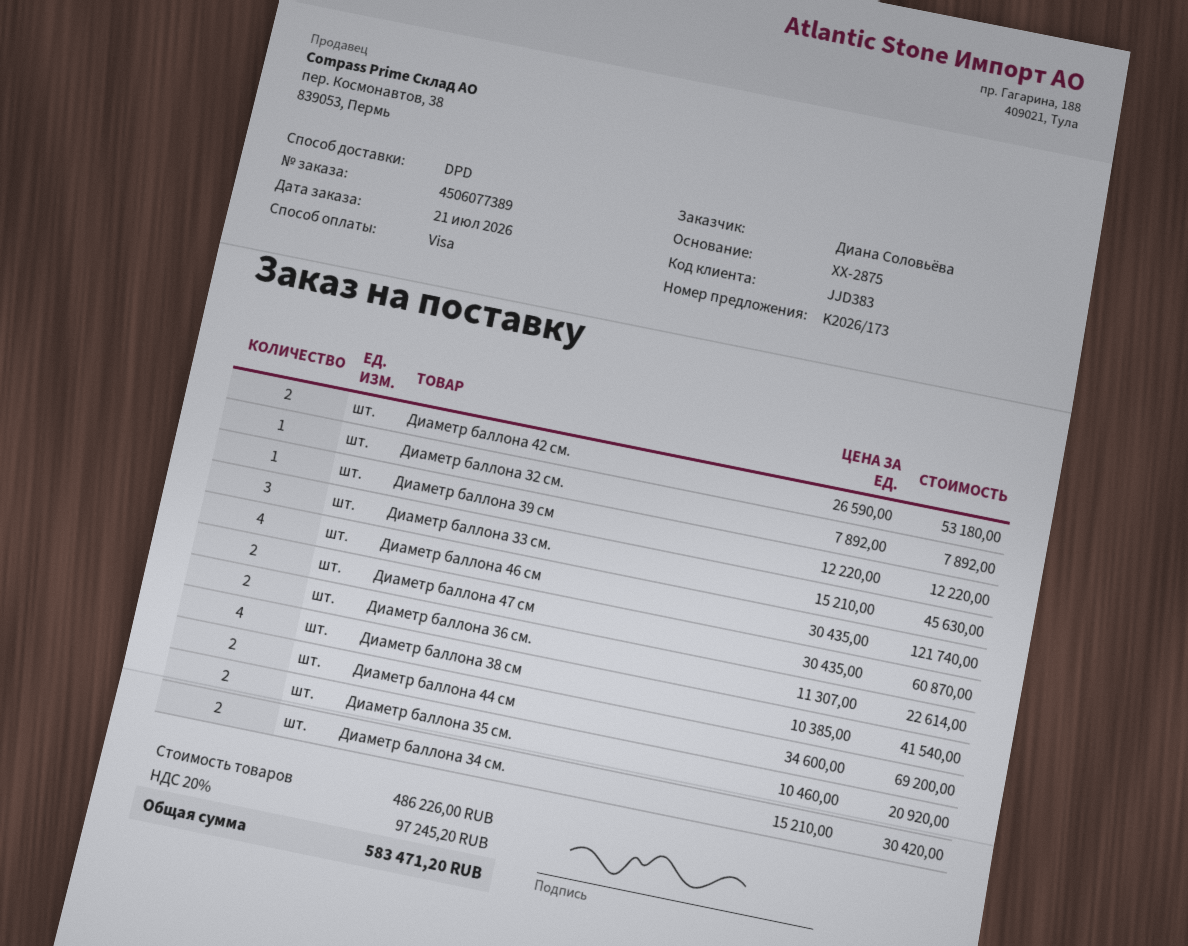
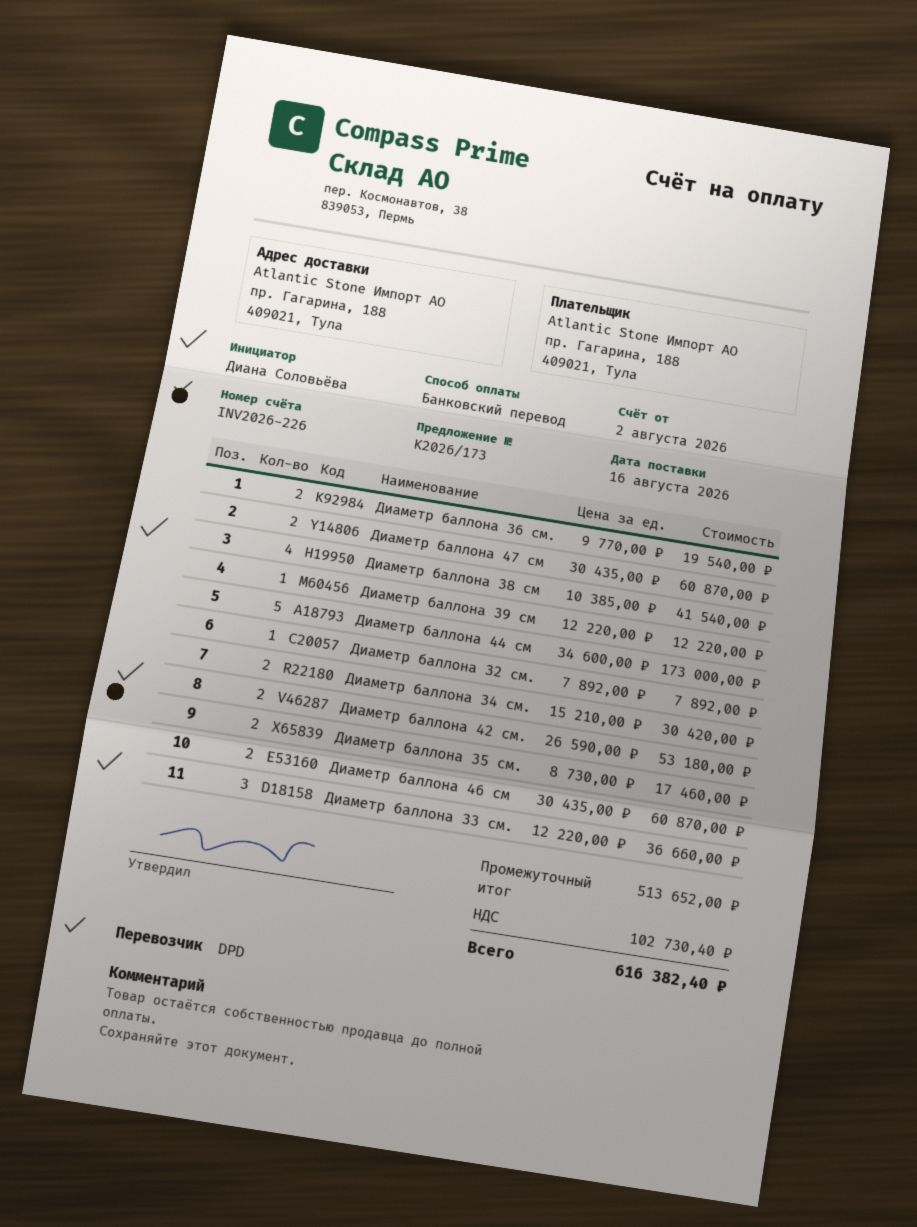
payment method: Visa -> bank transfer
Диаметр баллона 33 см.: 3 x 15210.00 = 45630.00 -> 3 x 12220.00 = 36660.00
Диаметр баллона 46 см: 4 x 30435.00 = 121740.00 -> 2 x 30435.00 = 60870.00
Диаметр баллона 36 см.: 2 x 11307.00 = 22614.00 -> 2 x 9770.00 = 19540.00
Диаметр баллона 44 см: 2 x 34600.00 = 69200.00 -> 5 x 34600.00 = 173000.00
Диаметр баллона 35 см.: 2 x 10460.00 = 20920.00 -> 2 x 8730.00 = 17460.00
subtotal: 486226.00 -> 513652.00
tax: 97245.20 -> 102730.40
total: 583471.20 -> 616382.40

